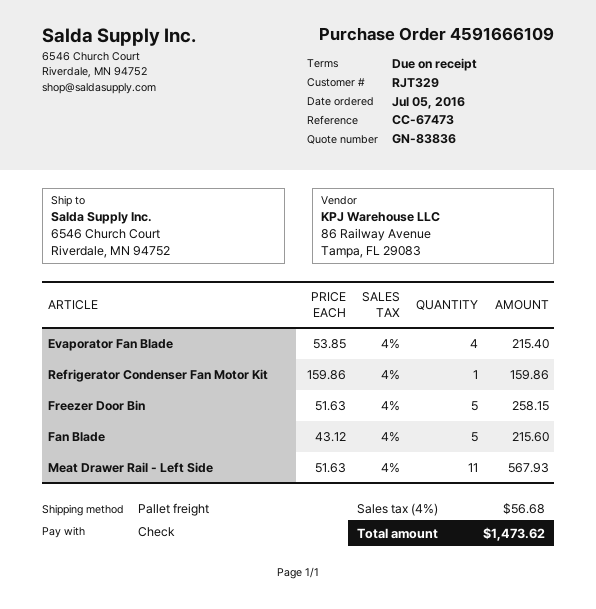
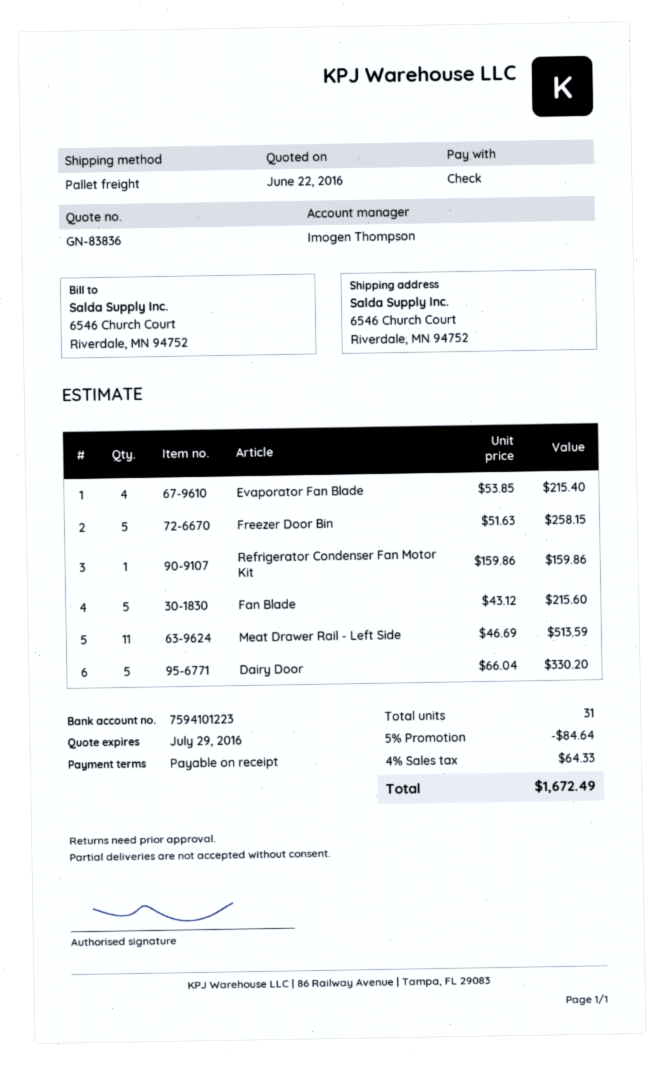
Meat Drawer Rail - Left Side: 11 x 51.63 = 567.93 -> 11 x 46.69 = 513.59
Dairy Door: none -> 5 x 66.04 = 330.20
discount: none -> 5% = 84.64
tax: 4% = 56.68 -> 4% = 64.33
total: 1473.62 -> 1672.49

